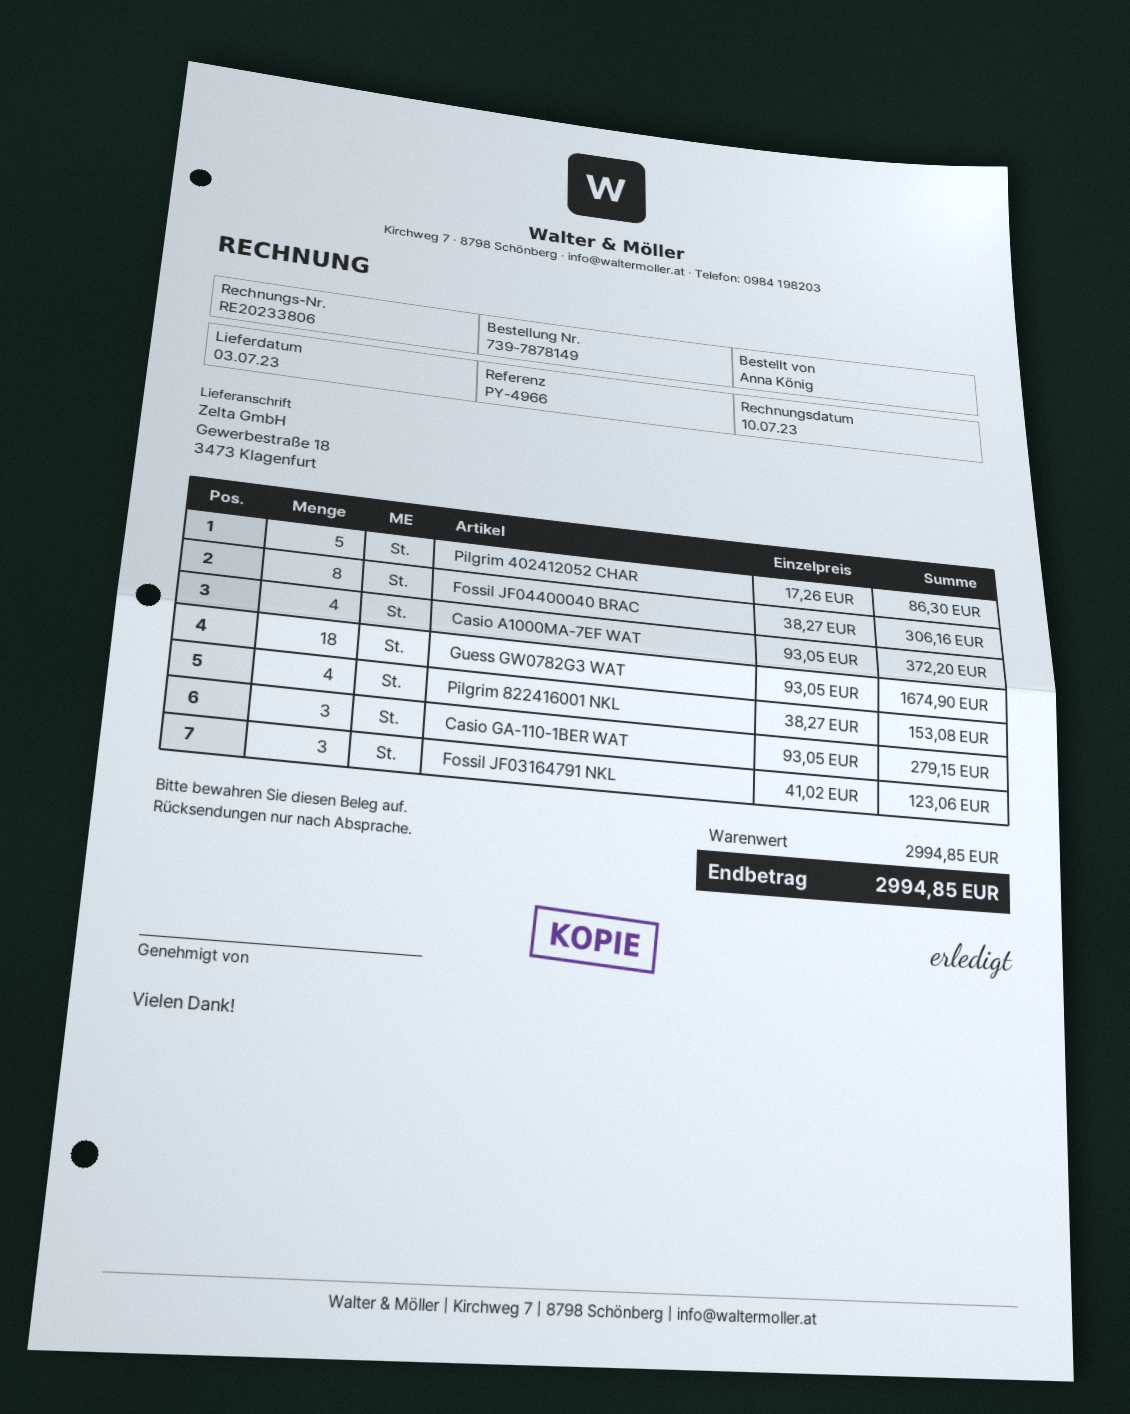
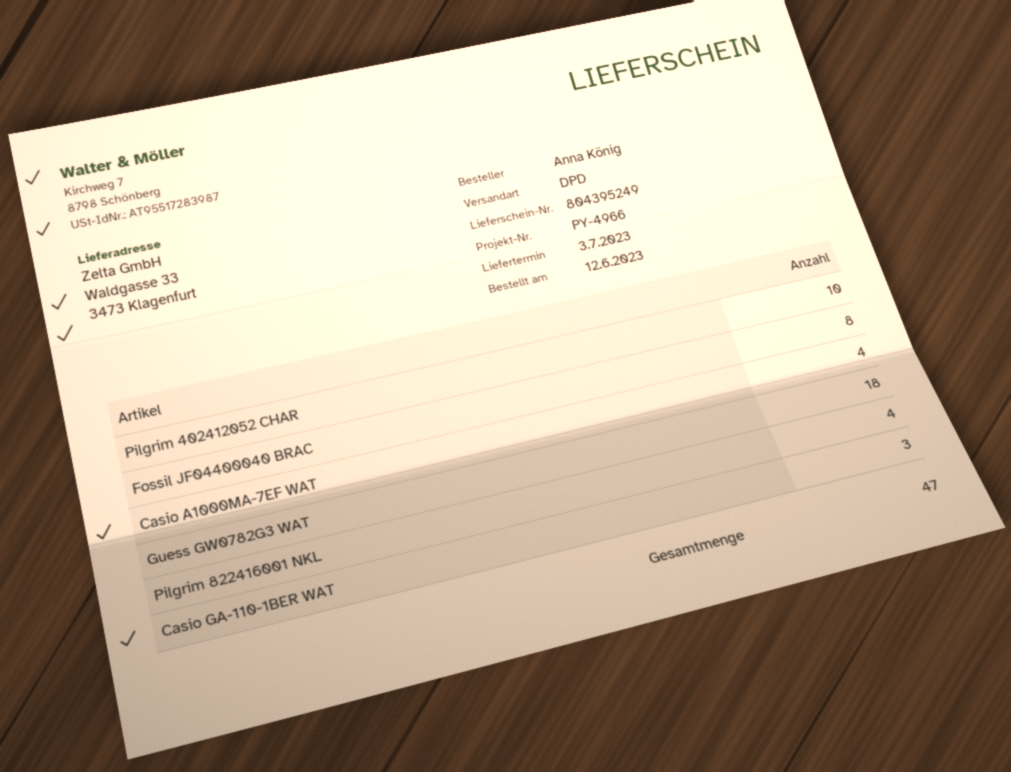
ship to: Gewerbestraße 18, 3473 Klagenfurt -> Waldgasse 33, 3473 Klagenfurt
Pilgrim 402412052 CHAR: 5 -> 10
Fossil JF03164791 NKL: 3 -> none

